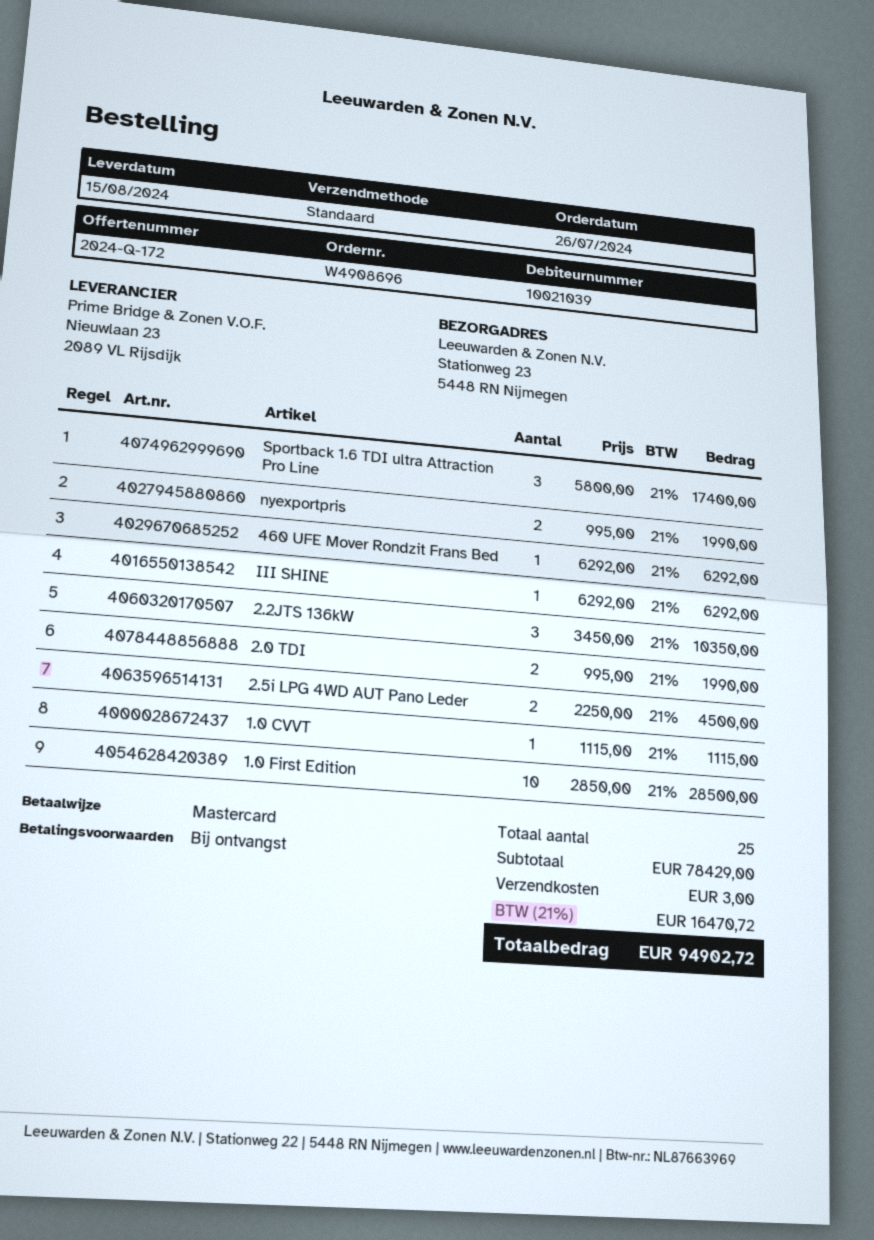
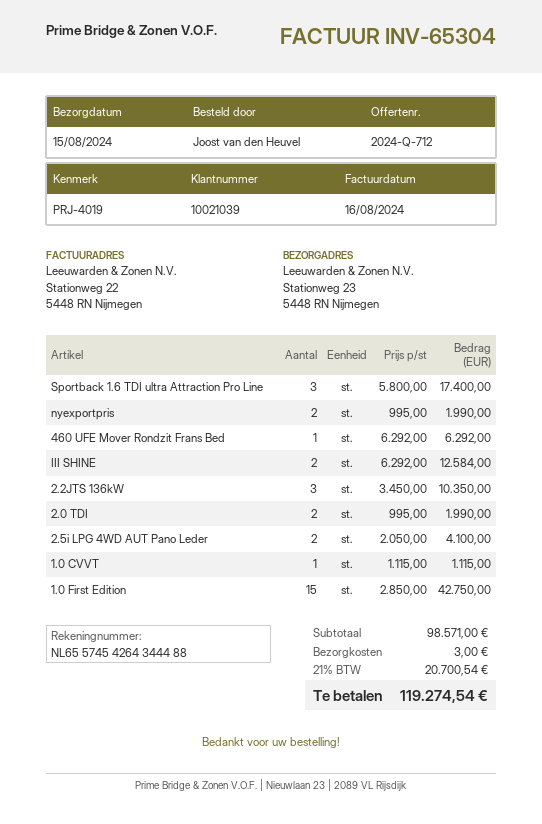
quote number: 2024-Q-172 -> 2024-Q-712
III SHINE: 1 x 6292.00 = 6292.00 -> 2 x 6292.00 = 12584.00
2.5i LPG 4WD AUT Pano Leder: 2 x 2250.00 = 4500.00 -> 2 x 2050.00 = 4100.00
1.0 First Edition: 10 x 2850.00 = 28500.00 -> 15 x 2850.00 = 42750.00
subtotal: 78429.00 -> 98571.00
tax: 21% = 16470.72 -> 21% = 20700.54
total: 94902.72 -> 119274.54

